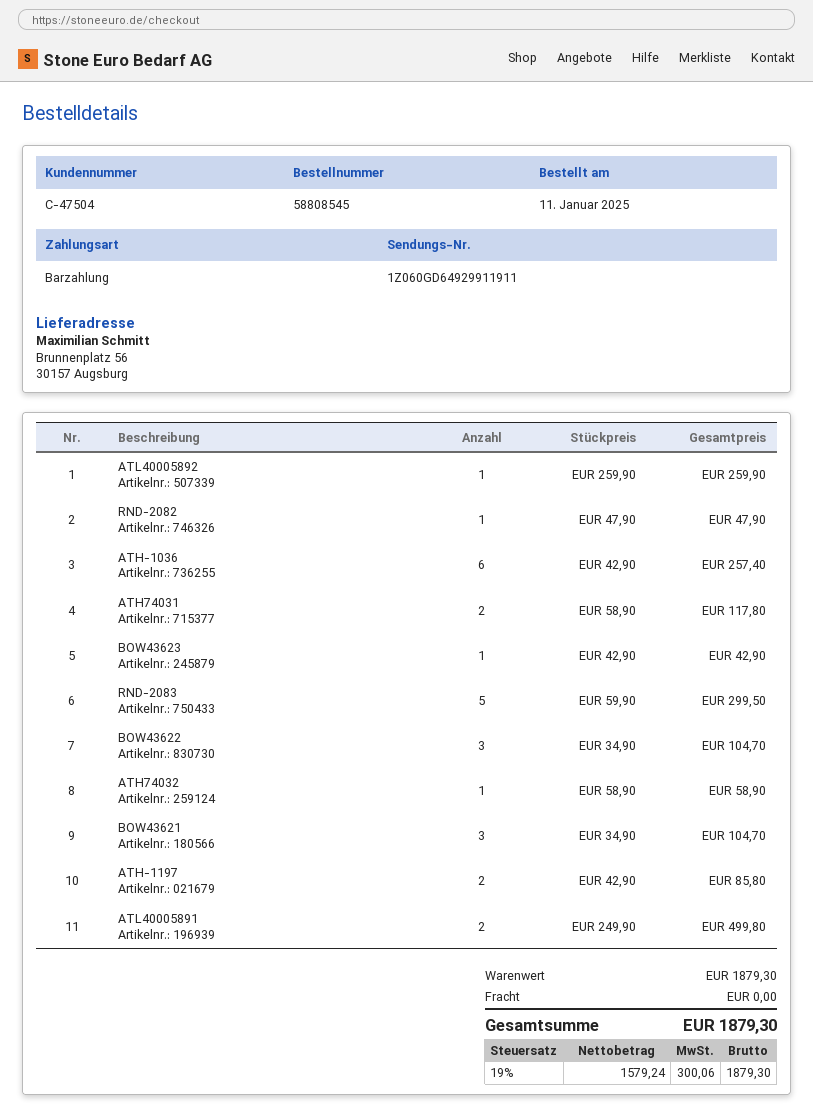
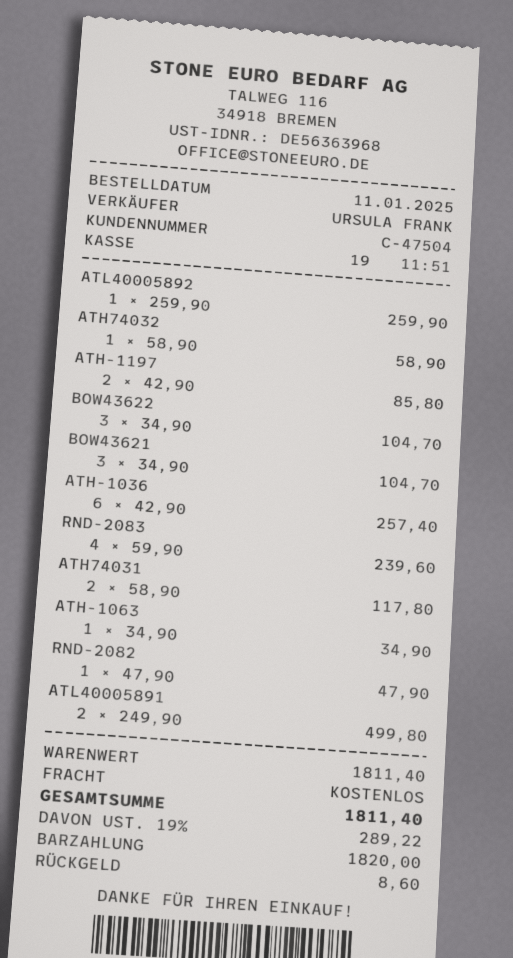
BOW43623: 1 x 42.90 = 42.90 -> none
RND-2083: 5 x 59.90 = 299.50 -> 4 x 59.90 = 239.60
ATH-1063: none -> 1 x 34.90 = 34.90
subtotal: 1879.30 -> 1811.40
tax: 19% = 300.06 -> 19% = 289.22
total: 1879.30 -> 1811.40

